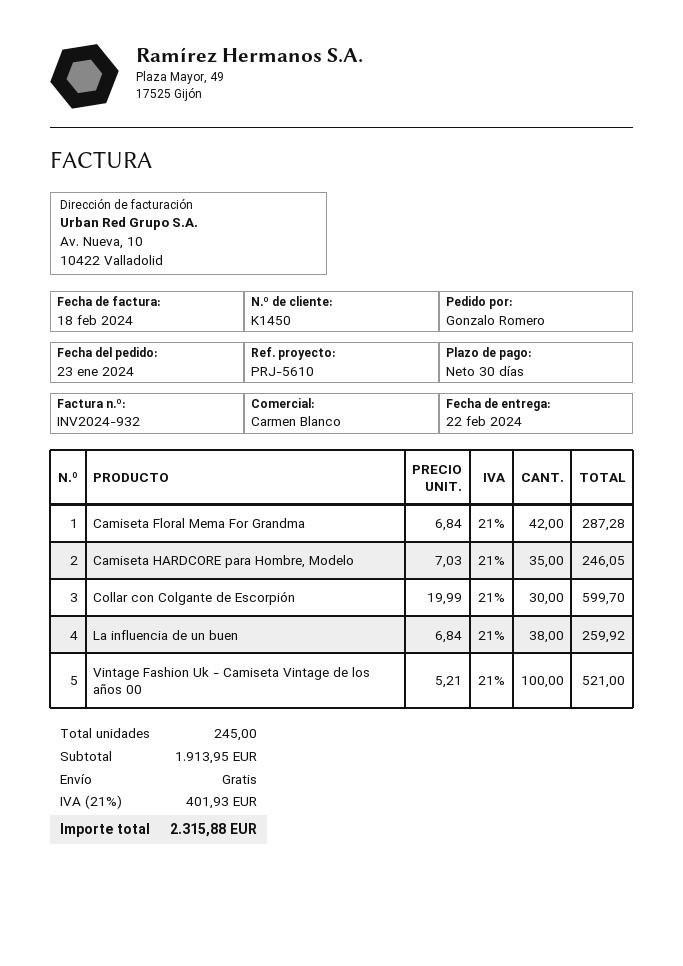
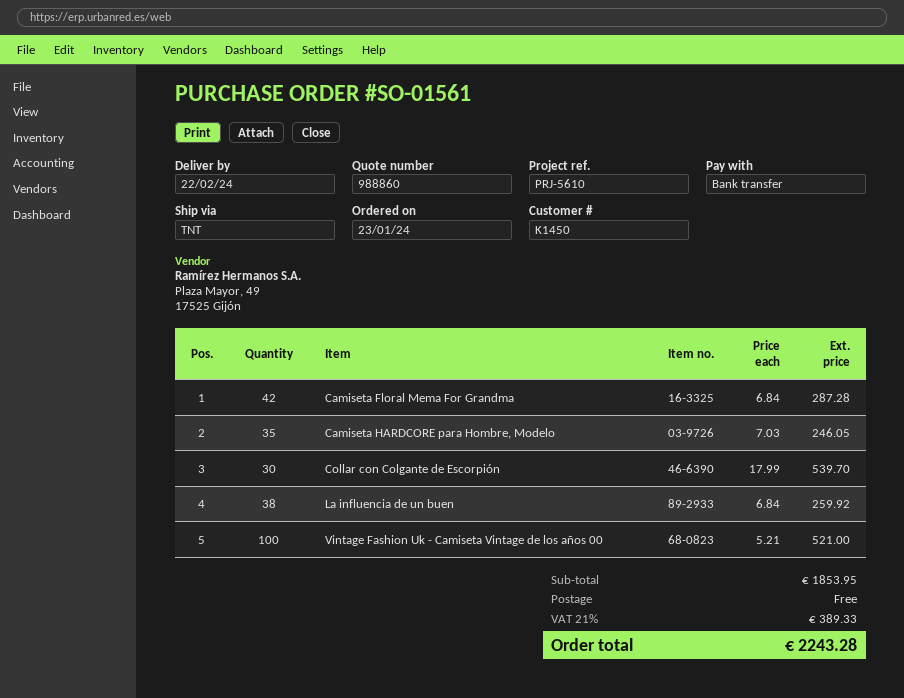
Collar con Colgante de Escorpión: 30 x 19.99 = 599.70 -> 30 x 17.99 = 539.70
subtotal: 1913.95 -> 1853.95
tax: 21% = 401.93 -> 21% = 389.33
total: 2315.88 -> 2243.28

